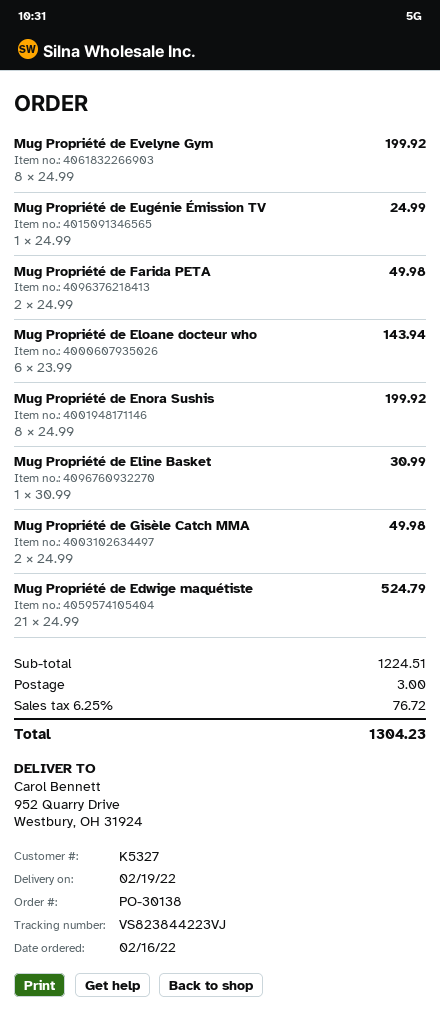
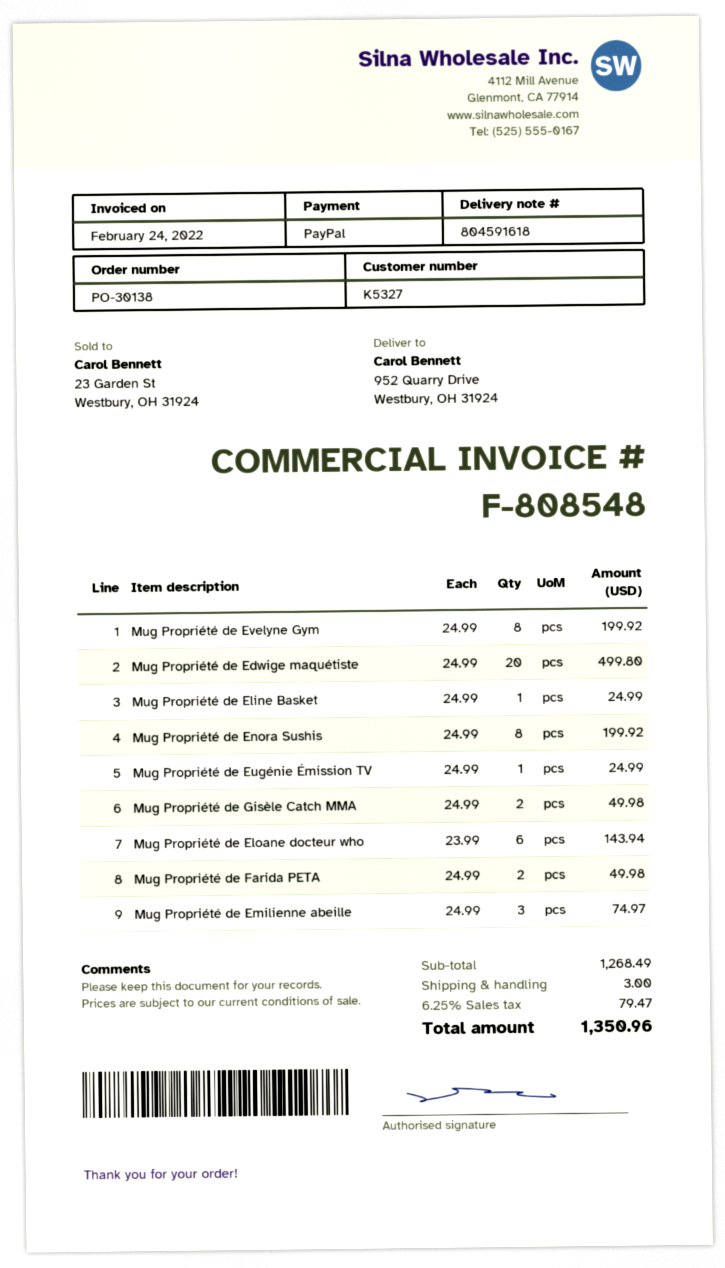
Mug Propriété de Eline Basket: 1 x 30.99 = 30.99 -> 1 x 24.99 = 24.99
Mug Propriété de Edwige maquétiste: 21 x 24.99 = 524.79 -> 20 x 24.99 = 499.80
Mug Propriété de Emilienne abeille: none -> 3 x 24.99 = 74.97
subtotal: 1224.51 -> 1268.49
tax: 6.25% = 76.72 -> 6.25% = 79.47
total: 1304.23 -> 1350.96

